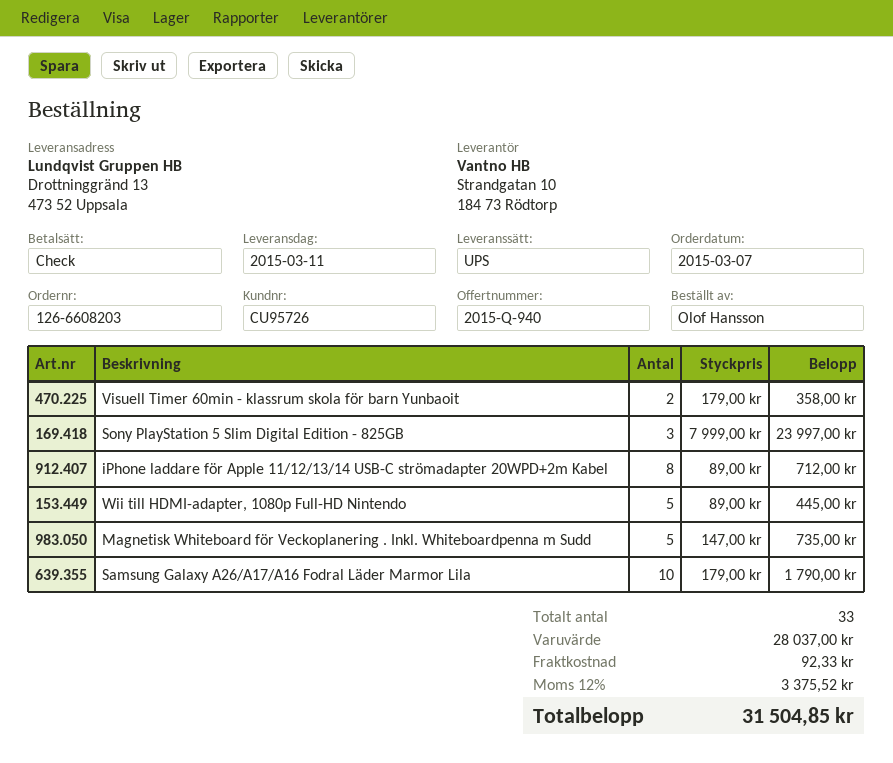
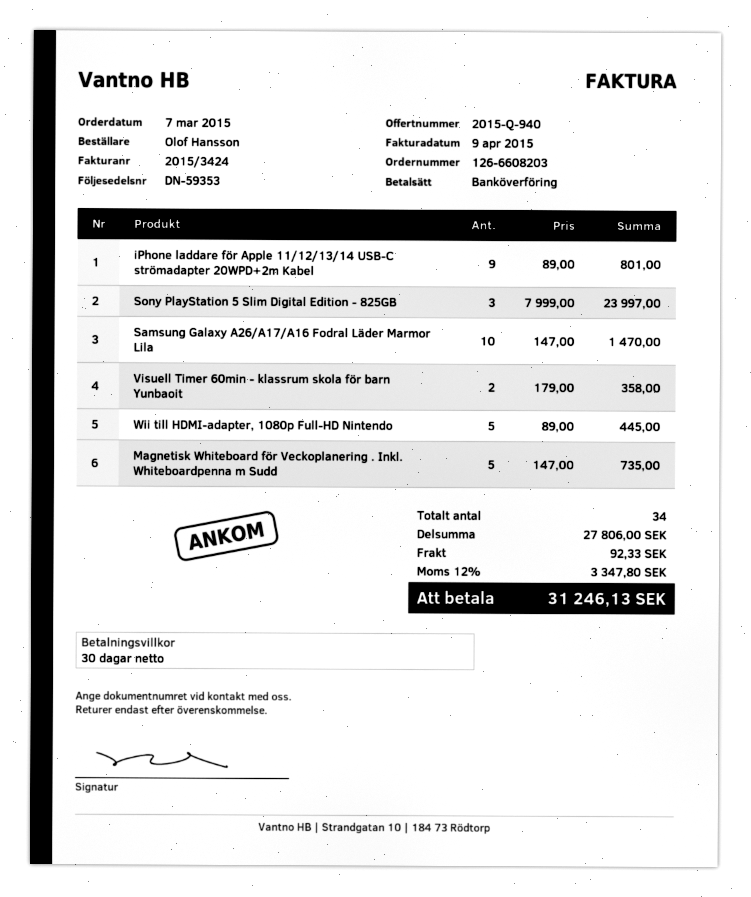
payment method: cheque -> bank transfer
iPhone laddare för Apple 11/12/13/14 USB-C strömadapter 20WPD+2m Kabel: 8 x 89.00 = 712.00 -> 9 x 89.00 = 801.00
Samsung Galaxy A26/A17/A16 Fodral Läder Marmor Lila: 10 x 179.00 = 1790.00 -> 10 x 147.00 = 1470.00
total quantity: 33 -> 34
subtotal: 28037.00 -> 27806.00
tax: 12% = 3375.52 -> 12% = 3347.80
total: 31504.85 -> 31246.13

